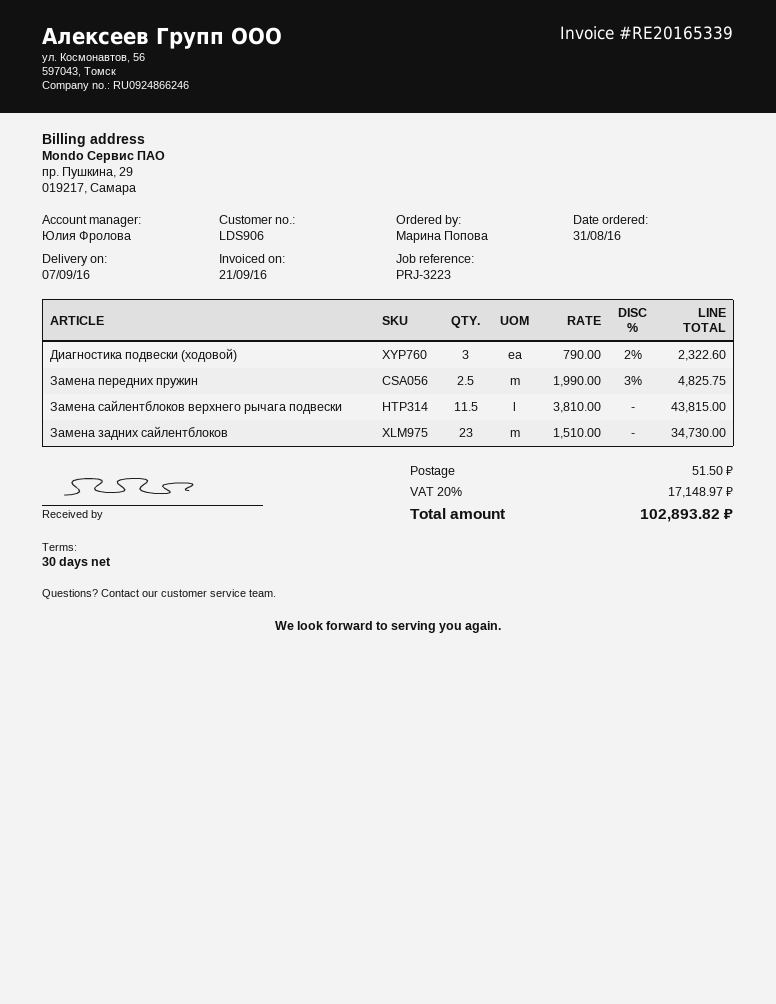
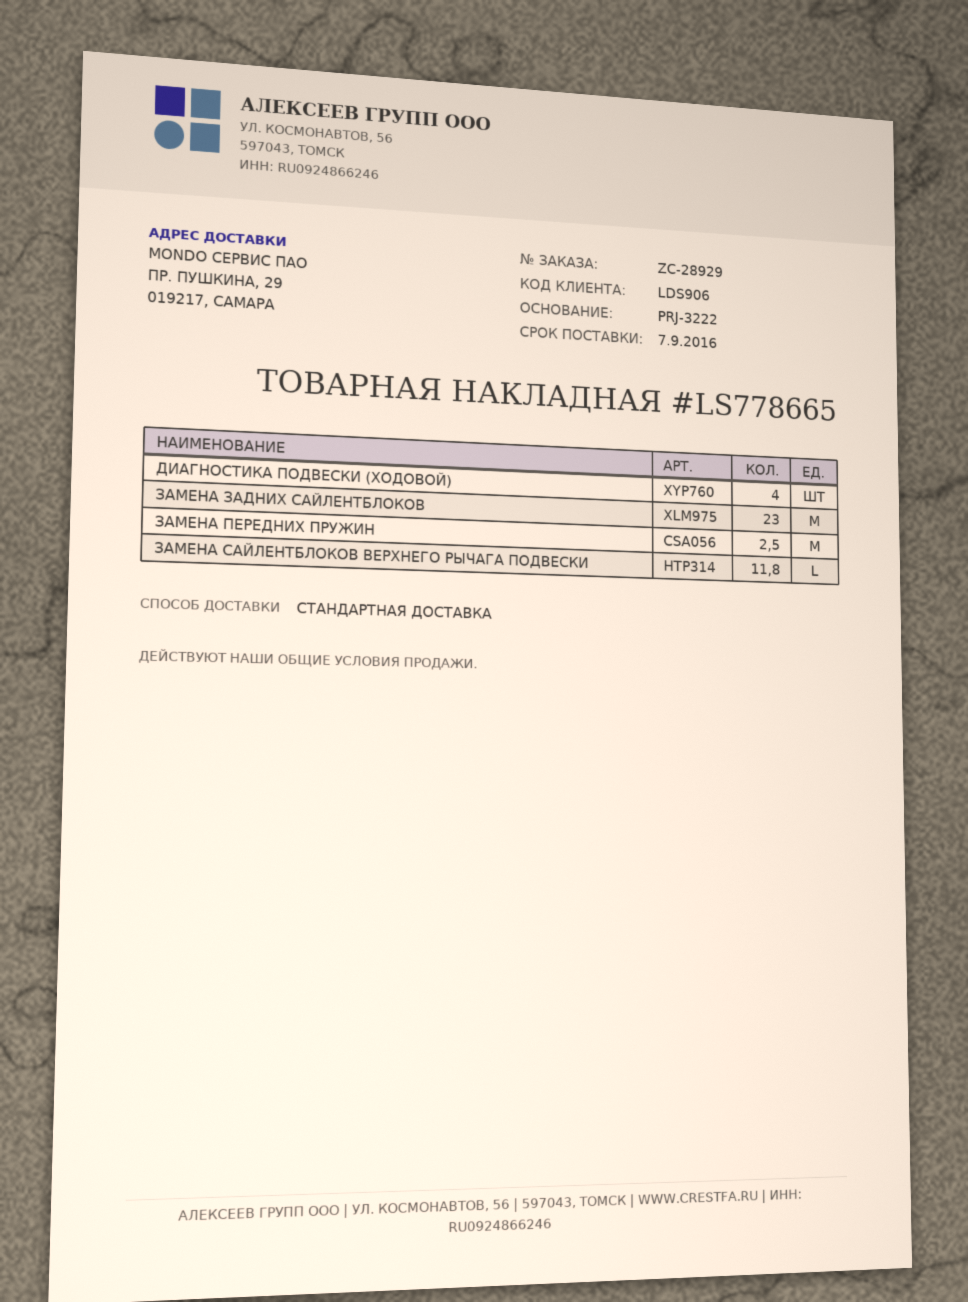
reference: PRJ-3223 -> PRJ-3222
Диагностика подвески (ходовой): 3 -> 4
Замена сайлентблоков верхнего рычага подвески: 11.5 -> 11.8

